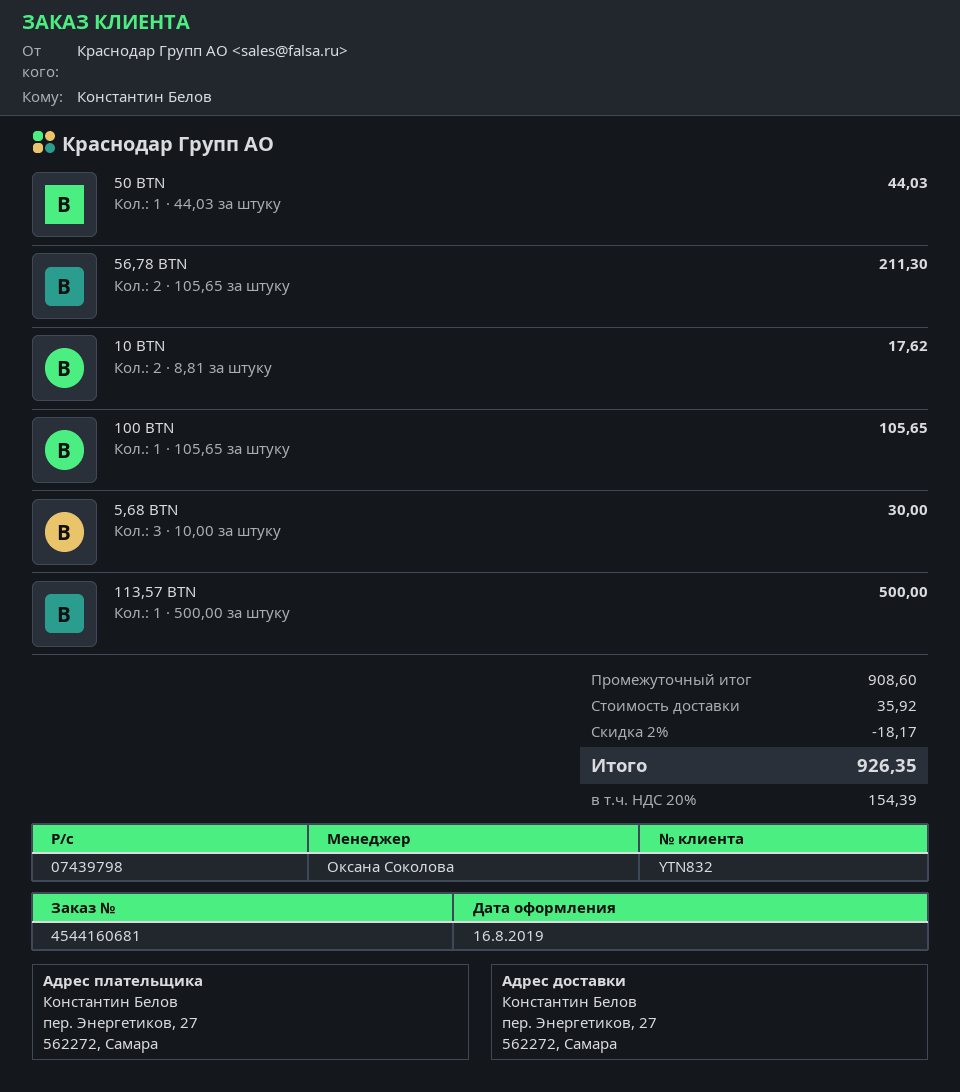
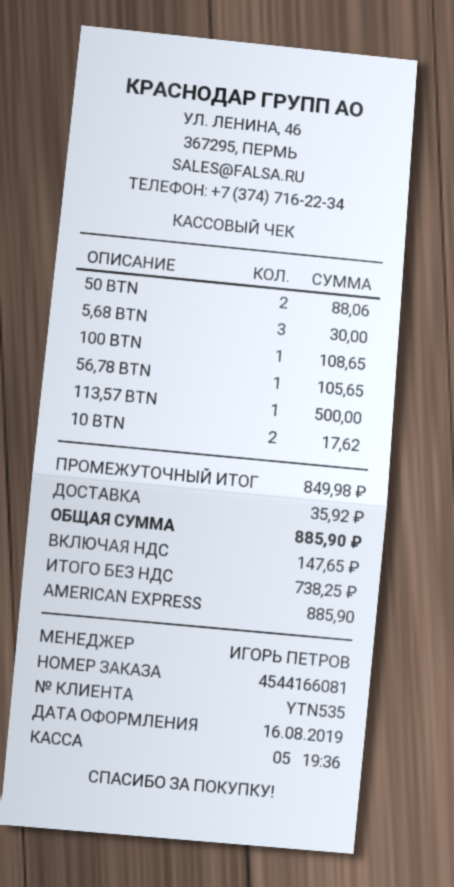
order number: 4544160681 -> 4544166081
customer number: YTN832 -> YTN535
sales rep: Оксана Соколова -> ИГОРЬ ПЕТРОВ
50 BTN: 1 for 44.03 -> 2 for 88.06
56,78 BTN: 2 for 211.30 -> 1 for 105.65
100 BTN: 1 for 105.65 -> 1 for 108.65
subtotal: 908.60 -> 849.98
discount: 2% = 18.17 -> none
tax: 154.39 -> 147.65
total: 926.35 -> 885.90

